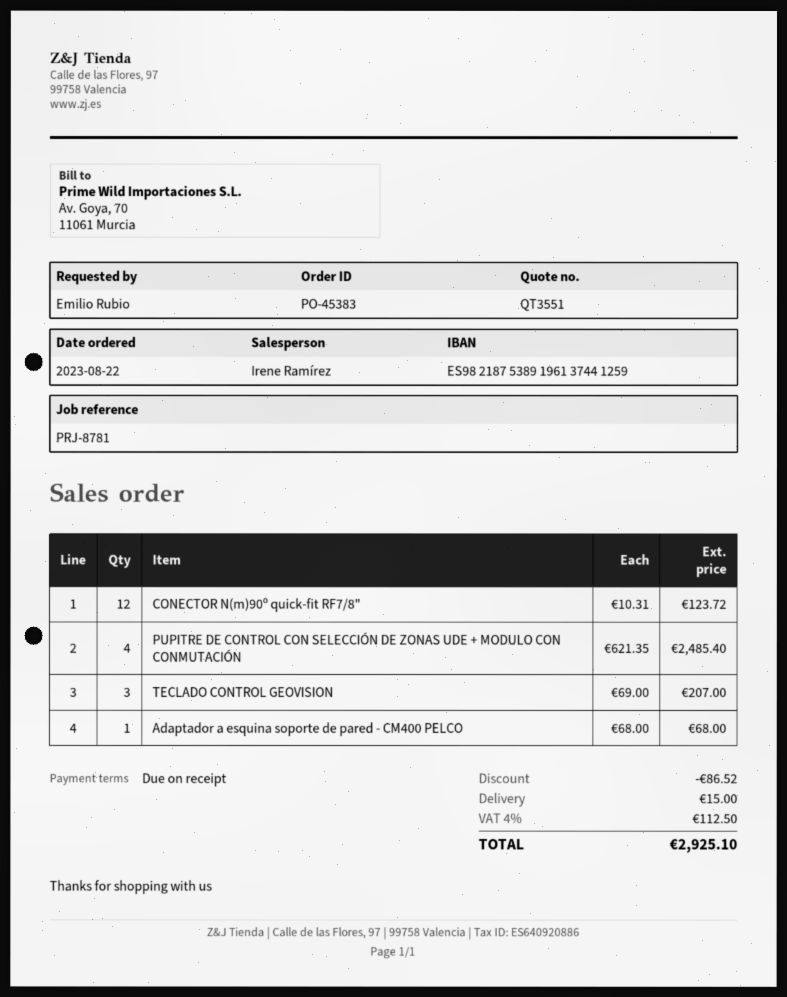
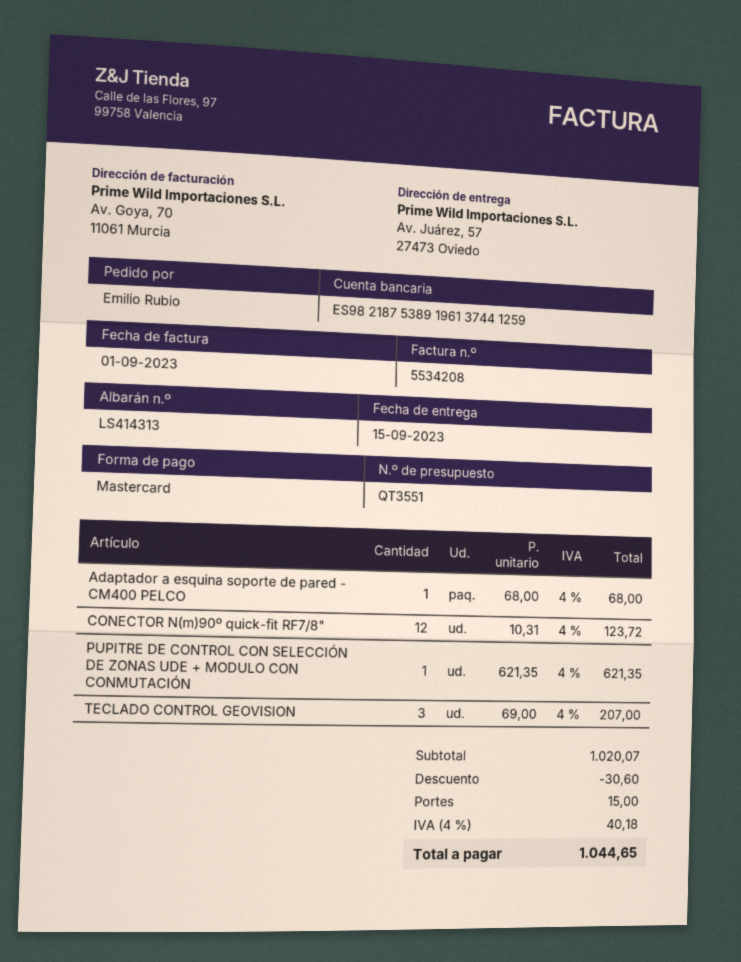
PUPITRE DE CONTROL CON SELECCIÓN DE ZONAS UDE + MODULO CON CONMUTACIÓN: 4 x 621.35 = 2485.40 -> 1 x 621.35 = 621.35
discount: 86.52 -> 30.60
tax: 4% = 112.50 -> 4% = 40.18
total: 2925.10 -> 1044.65

